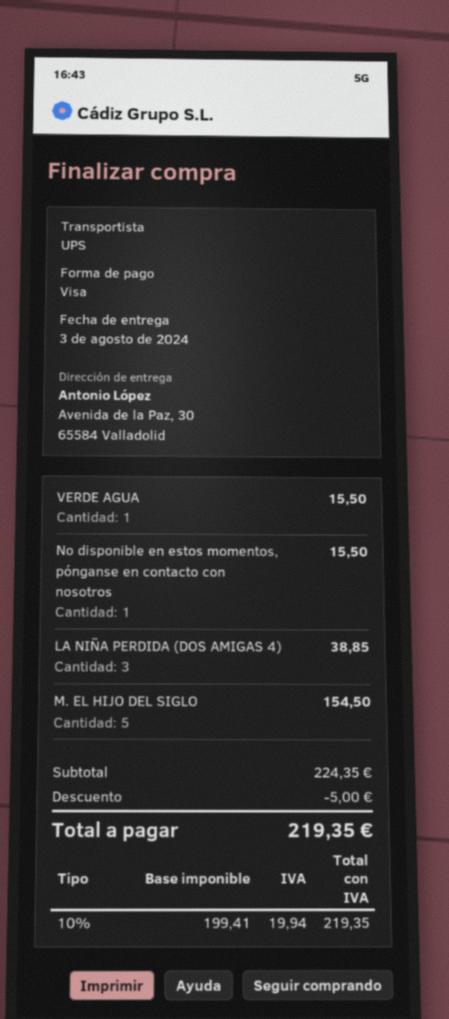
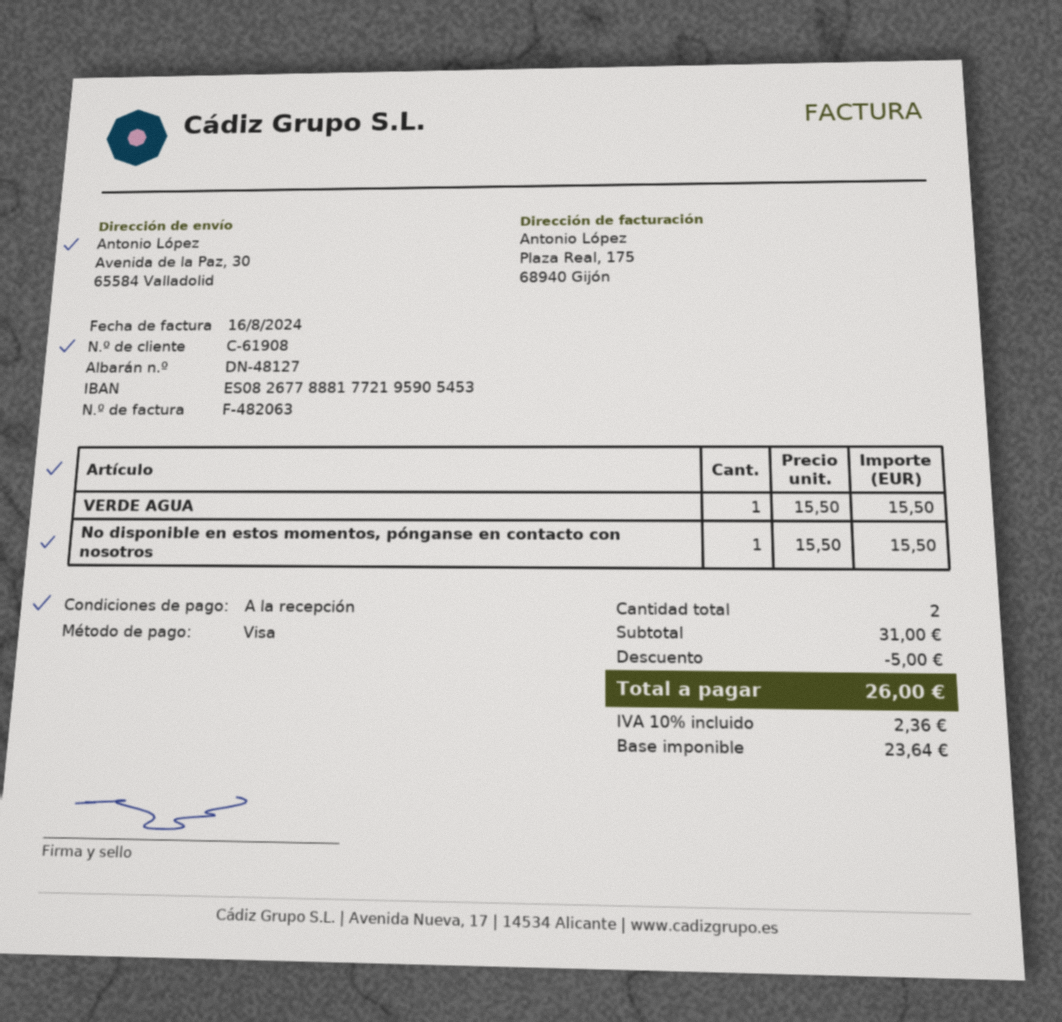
LA NIÑA PERDIDA (DOS AMIGAS 4): 3 for 38.85 -> none
M. EL HIJO DEL SIGLO: 5 for 154.50 -> none
subtotal: 224.35 -> 31.00
net: 199.41 -> 23.64
tax: 10% = 19.94 -> 10% = 2.36
total: 219.35 -> 26.00

